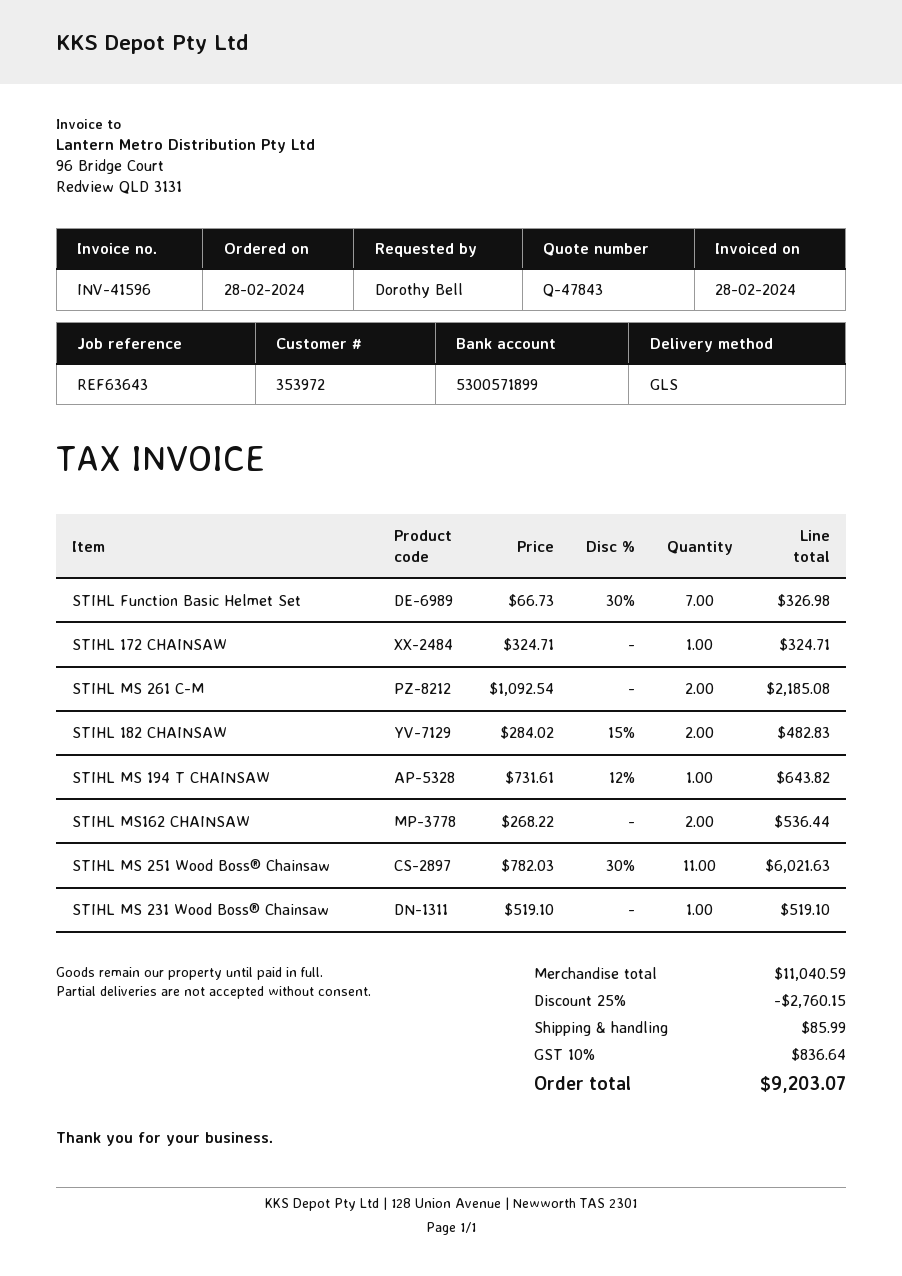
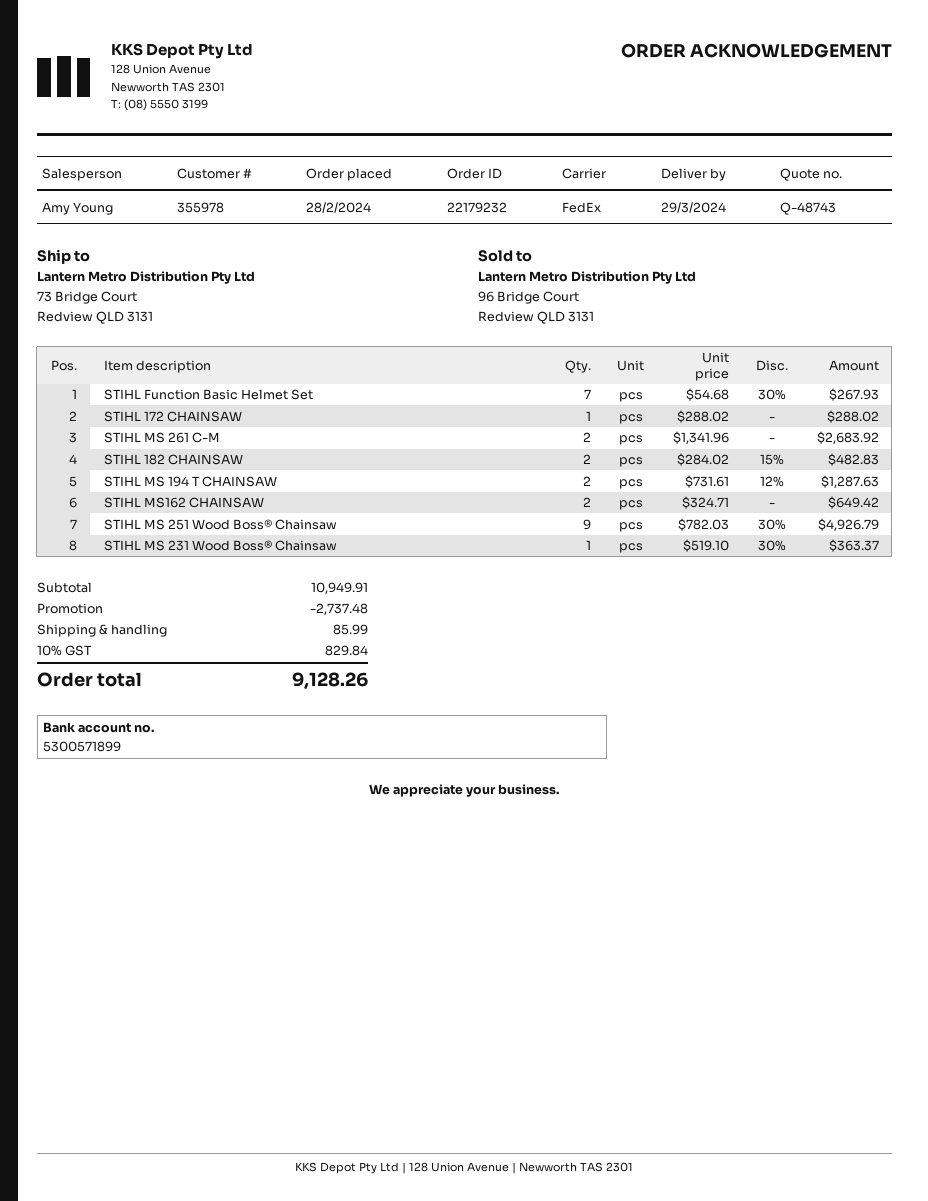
quote number: Q-47843 -> Q-48743
customer number: 353972 -> 355978
shipping method: GLS -> FedEx
STIHL Function Basic Helmet Set: 7 x 66.73 - 30% = 326.98 -> 7 x 54.68 - 30% = 267.93
STIHL 172 CHAINSAW: 1 x 324.71 = 324.71 -> 1 x 288.02 = 288.02
STIHL MS 261 C-M: 2 x 1092.54 = 2185.08 -> 2 x 1341.96 = 2683.92
STIHL MS 194 T CHAINSAW: 1 x 731.61 - 12% = 643.82 -> 2 x 731.61 - 12% = 1287.63
STIHL MS162 CHAINSAW: 2 x 268.22 = 536.44 -> 2 x 324.71 = 649.42
STIHL MS 251 Wood Boss® Chainsaw: 11 x 782.03 - 30% = 6021.63 -> 9 x 782.03 - 30% = 4926.79
STIHL MS 231 Wood Boss® Chainsaw: 1 x 519.10 = 519.10 -> 1 x 519.10 - 30% = 363.37
subtotal: 11040.59 -> 10949.91
discount: 2760.15 -> 2737.48
tax: 10% = 836.64 -> 10% = 829.84
total: 9203.07 -> 9128.26

